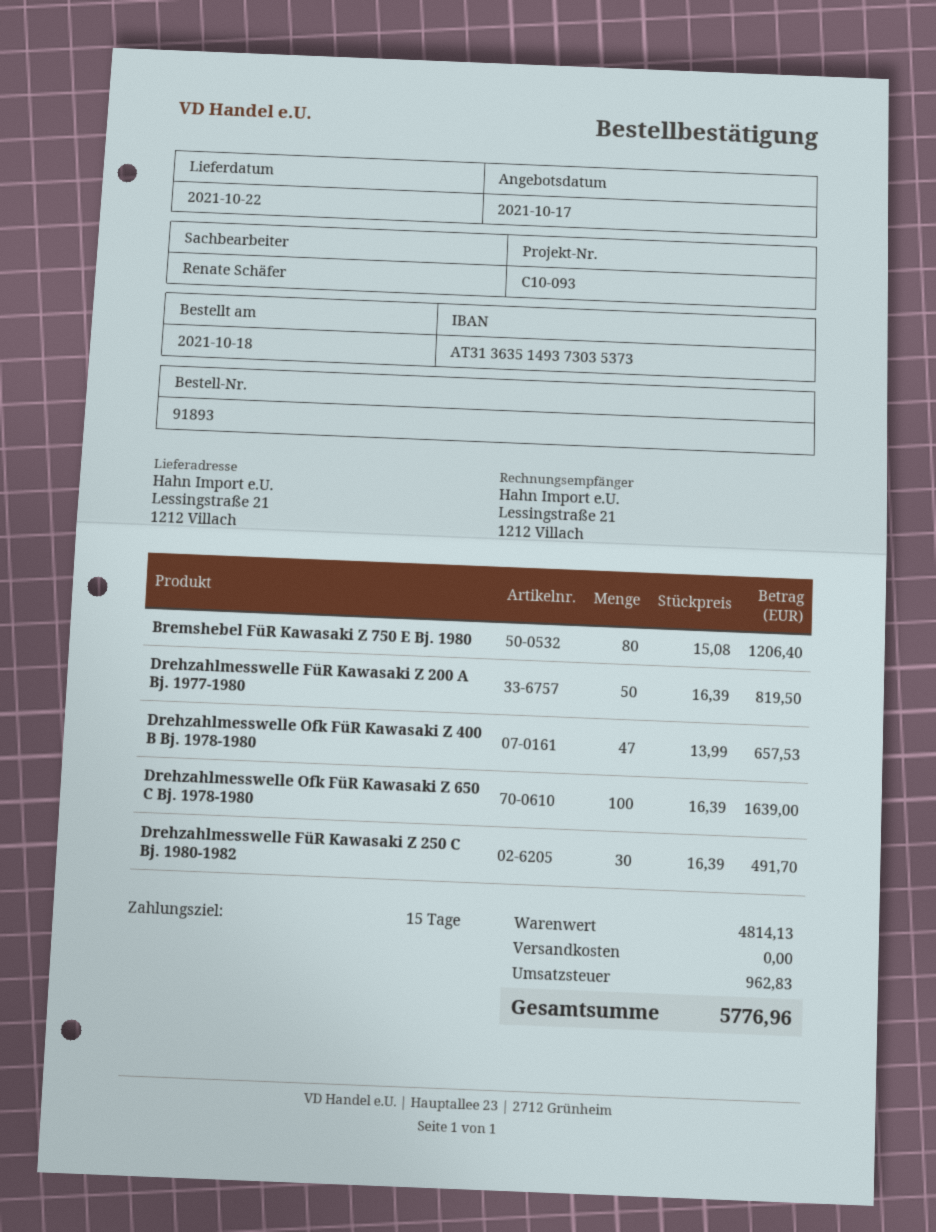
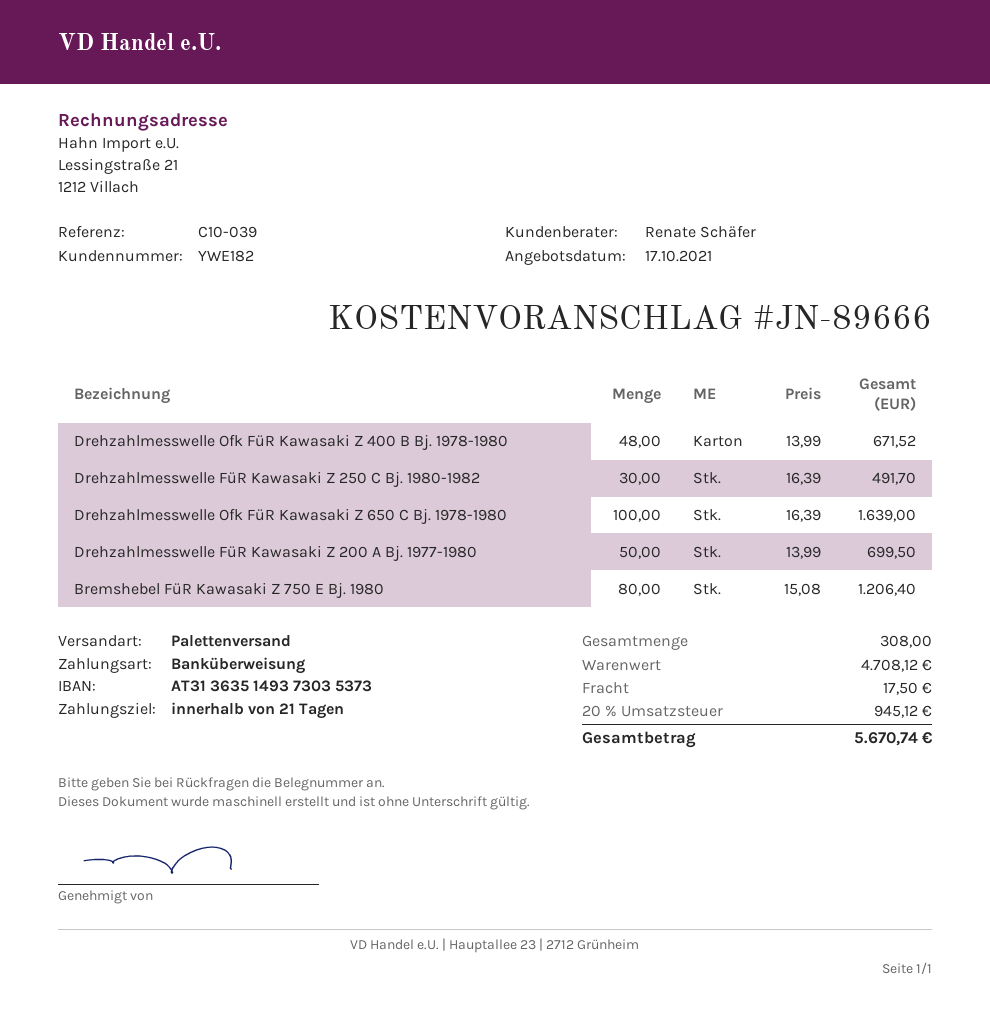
payment terms: 15 days -> 21 days
reference: C10-093 -> C10-039
Drehzahlmesswelle FüR Kawasaki Z 200 A Bj. 1977-1980: 50 x 16.39 = 819.50 -> 50 x 13.99 = 699.50
Drehzahlmesswelle Ofk FüR Kawasaki Z 400 B Bj. 1978-1980: 47 x 13.99 = 657.53 -> 48 x 13.99 = 671.52
subtotal: 4814.13 -> 4708.12
shipping: 0.00 -> 17.50
tax: 962.83 -> 945.12
total: 5776.96 -> 5670.74

